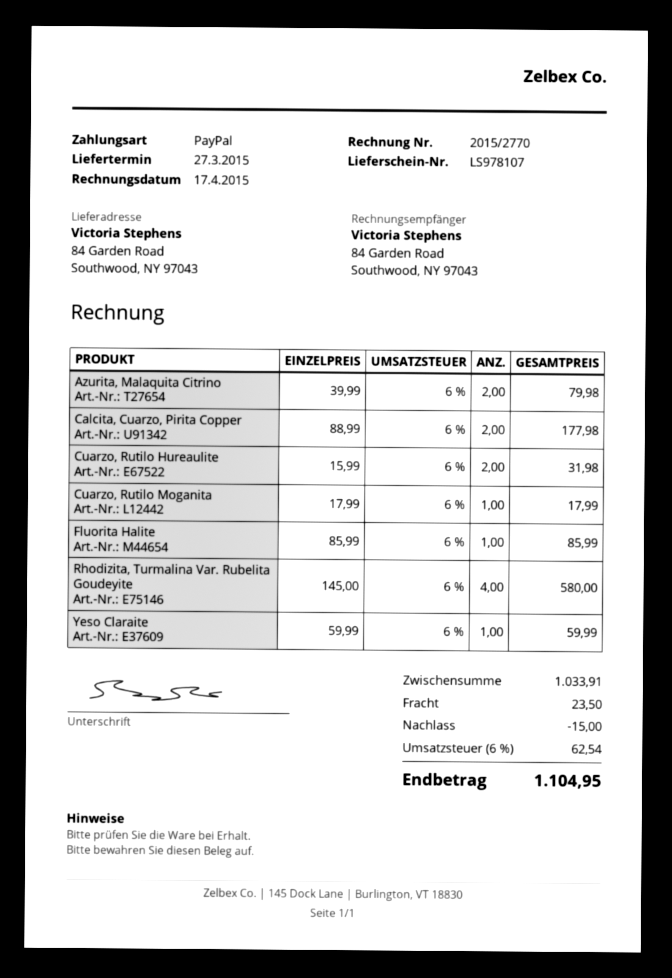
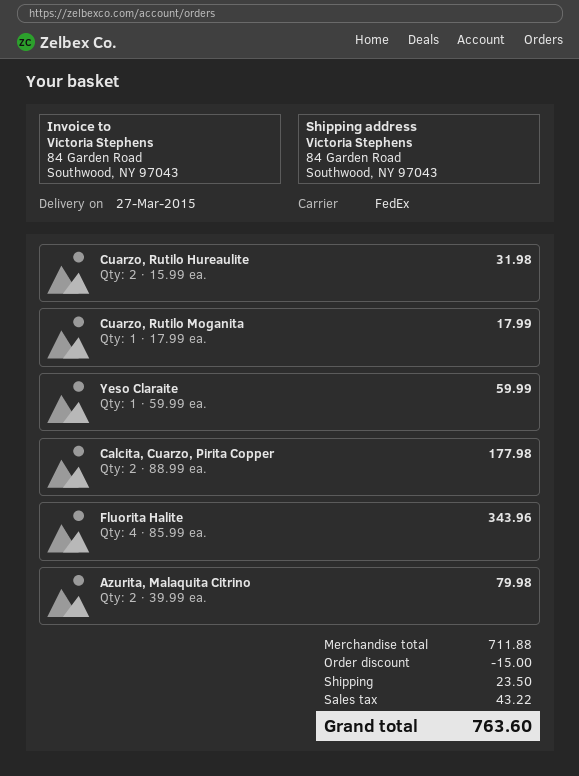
Fluorita Halite: 1 x 85.99 = 85.99 -> 4 x 85.99 = 343.96
Rhodizita, Turmalina Var. Rubelita Goudeyite: 4 x 145.00 = 580.00 -> none
subtotal: 1033.91 -> 711.88
tax: 62.54 -> 43.22
total: 1104.95 -> 763.60

